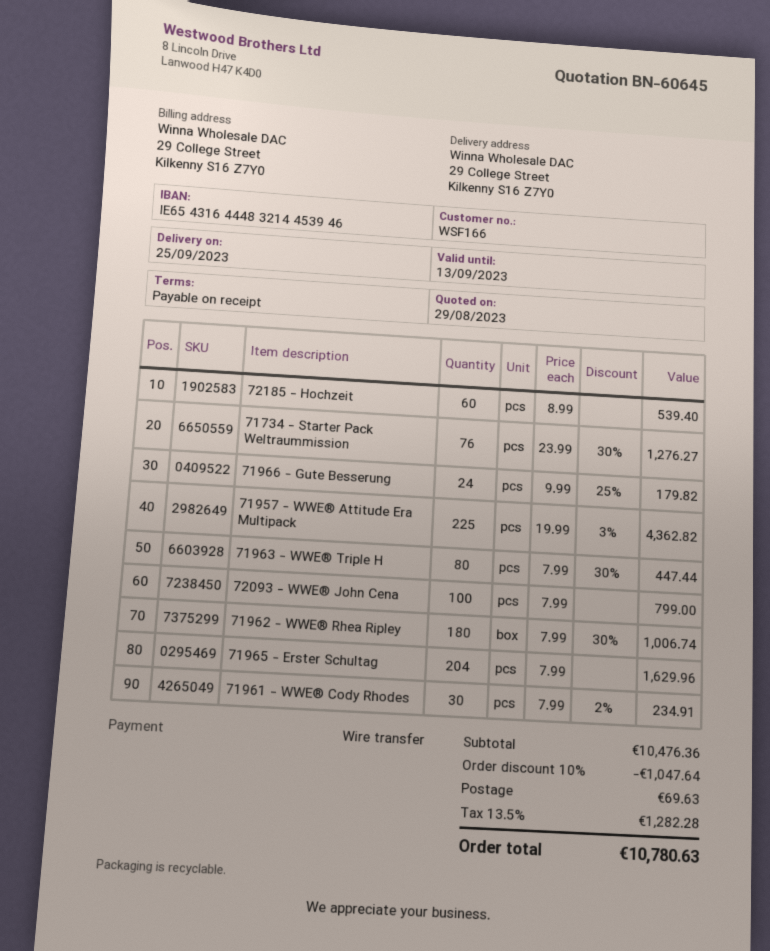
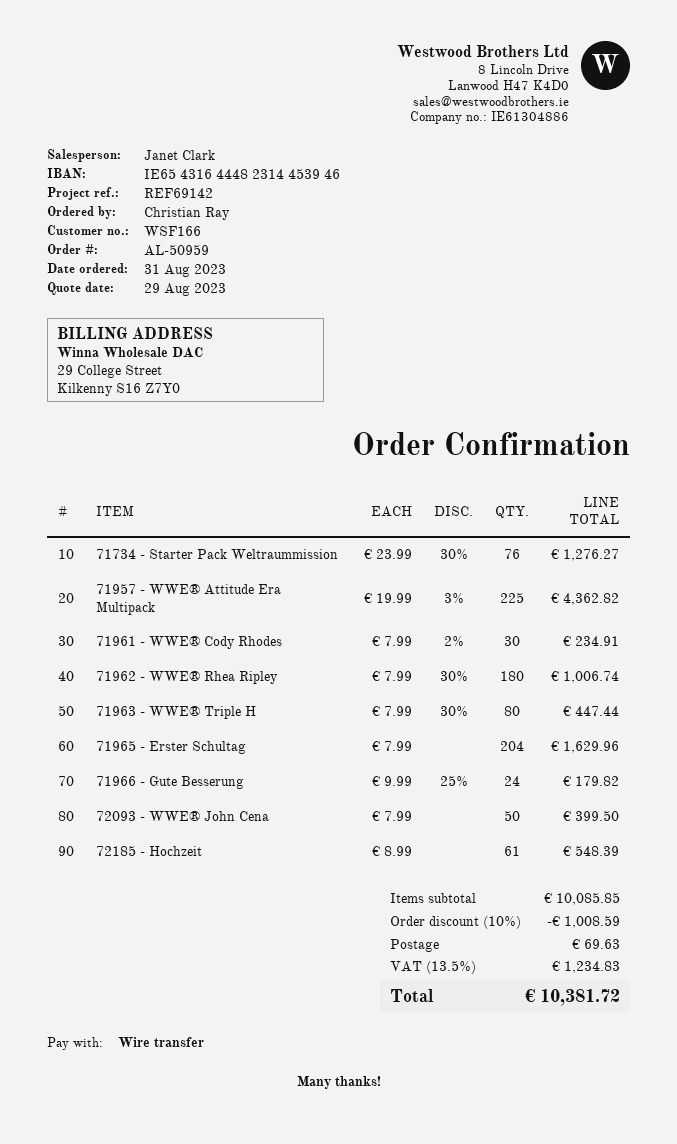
bank account: IE65431644483214453946 -> IE65431644482314453946
72185 - Hochzeit: 60 x 8.99 = 539.40 -> 61 x 8.99 = 548.39
72093 - WWE® John Cena: 100 x 7.99 = 799.00 -> 50 x 7.99 = 399.50
subtotal: 10476.36 -> 10085.85
discount: 10% = 1047.64 -> 10% = 1008.59
tax: 13.5% = 1282.28 -> 13.5% = 1234.83
total: 10780.63 -> 10381.72

